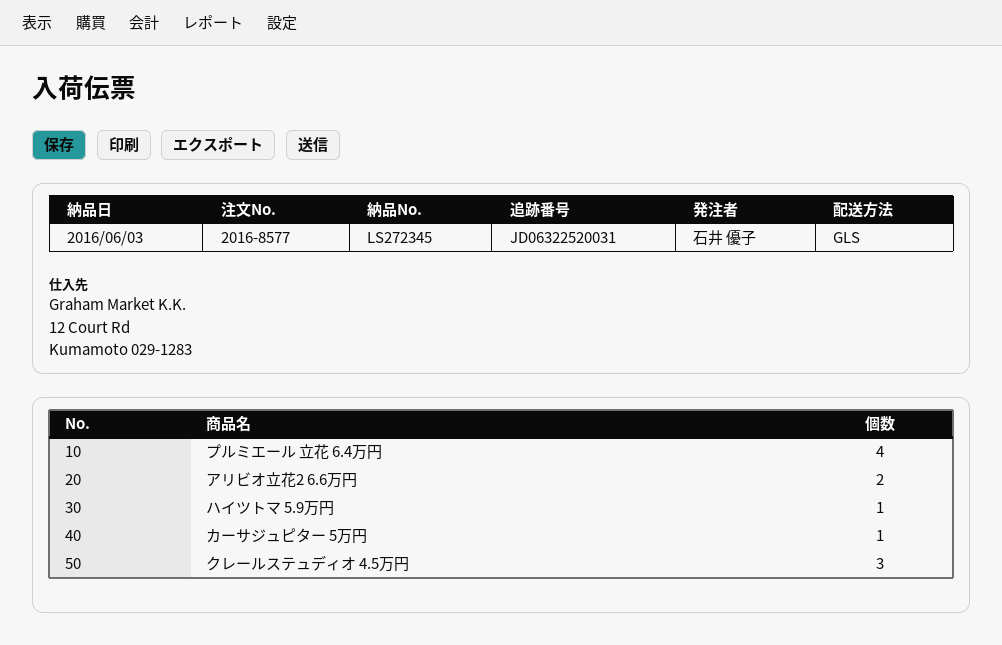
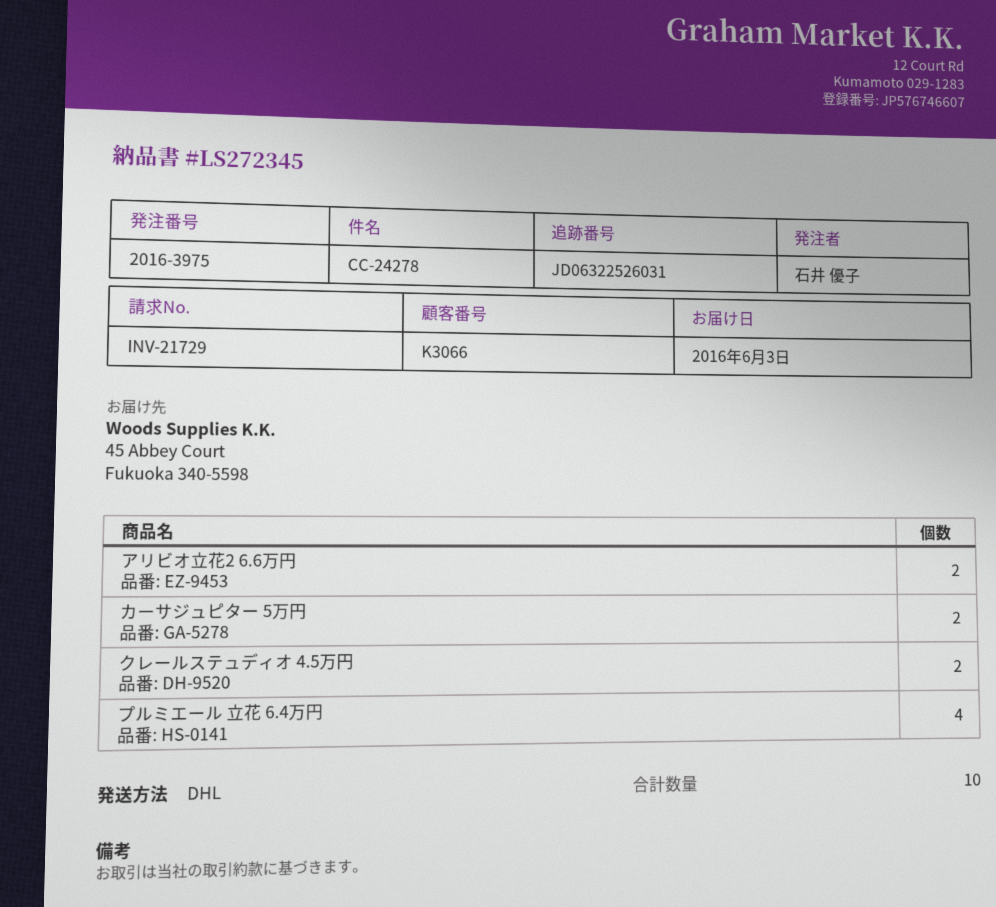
order number: 2016-8577 -> 2016-3975
shipping method: GLS -> DHL
tracking number: JD06322520031 -> JD06322526031
ハイツトマ 5.9万円: 1 -> none
カーサジュピター 5万円: 1 -> 2
クレールステュディオ 4.5万円: 3 -> 2

